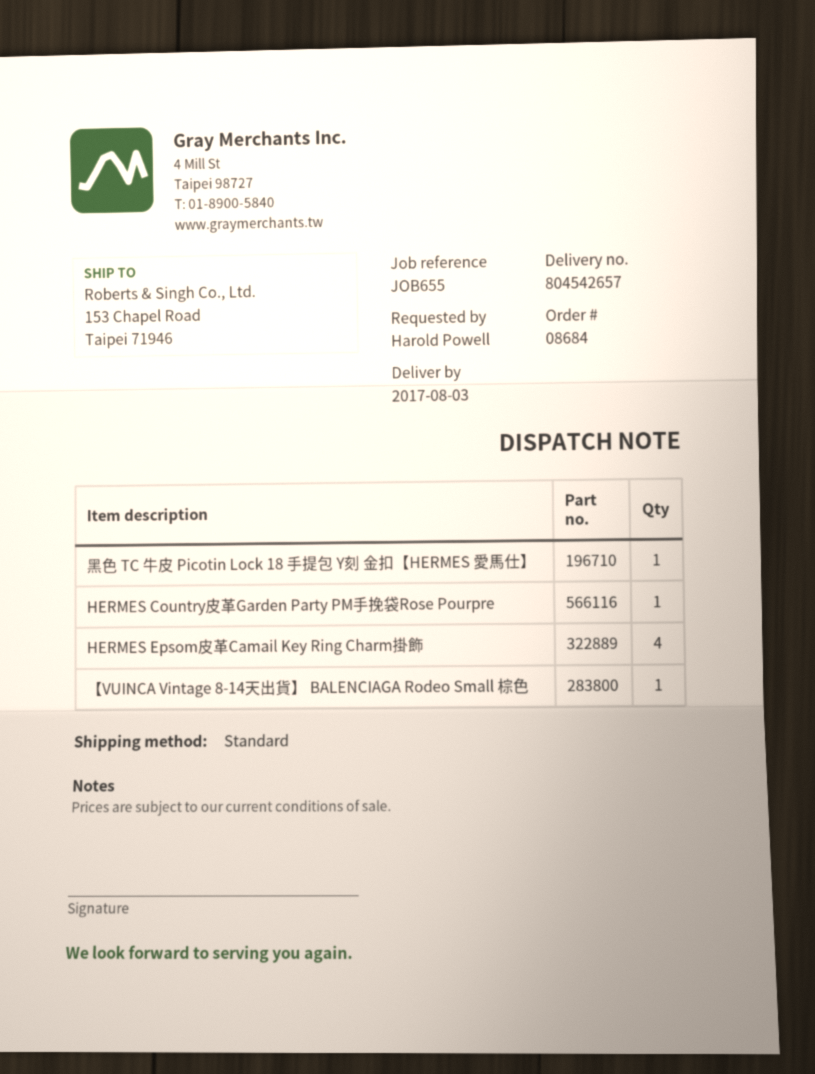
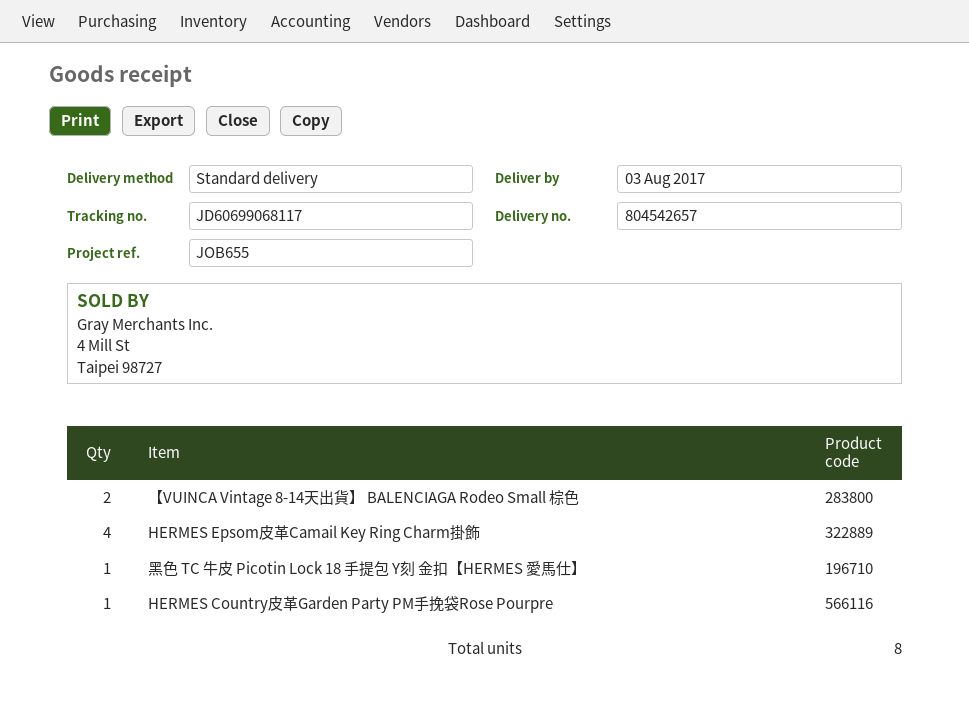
【VUINCA Vintage 8-14天出貨】 BALENCIAGA Rodeo Small 棕色: 1 -> 2

